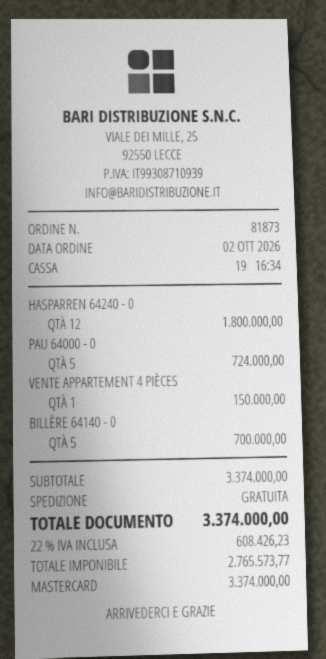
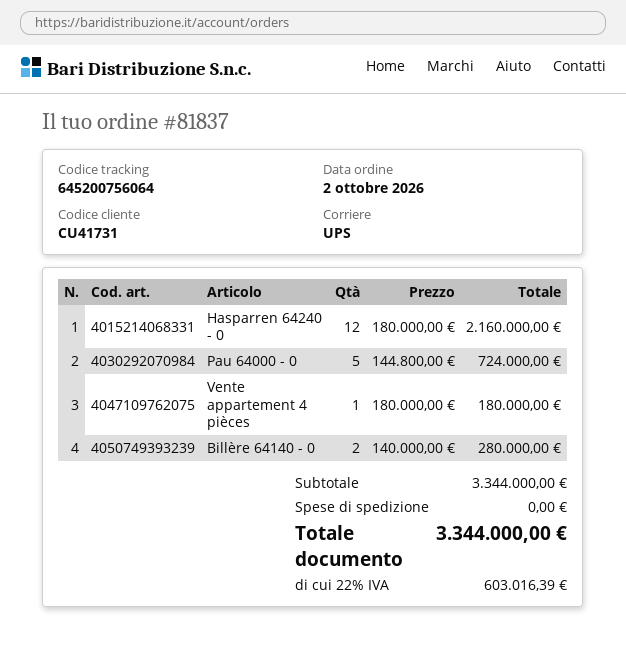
order number: 81873 -> 81837
HASPARREN 64240 - 0: 12 for 1800000.00 -> 12 for 2160000.00
VENTE APPARTEMENT 4 PIÈCES: 1 for 150000.00 -> 1 for 180000.00
BILLÈRE 64140 - 0: 5 for 700000.00 -> 2 for 280000.00
subtotal: 3374000.00 -> 3344000.00
tax: 22% = 608426.23 -> 22% = 603016.39
total: 3374000.00 -> 3344000.00

